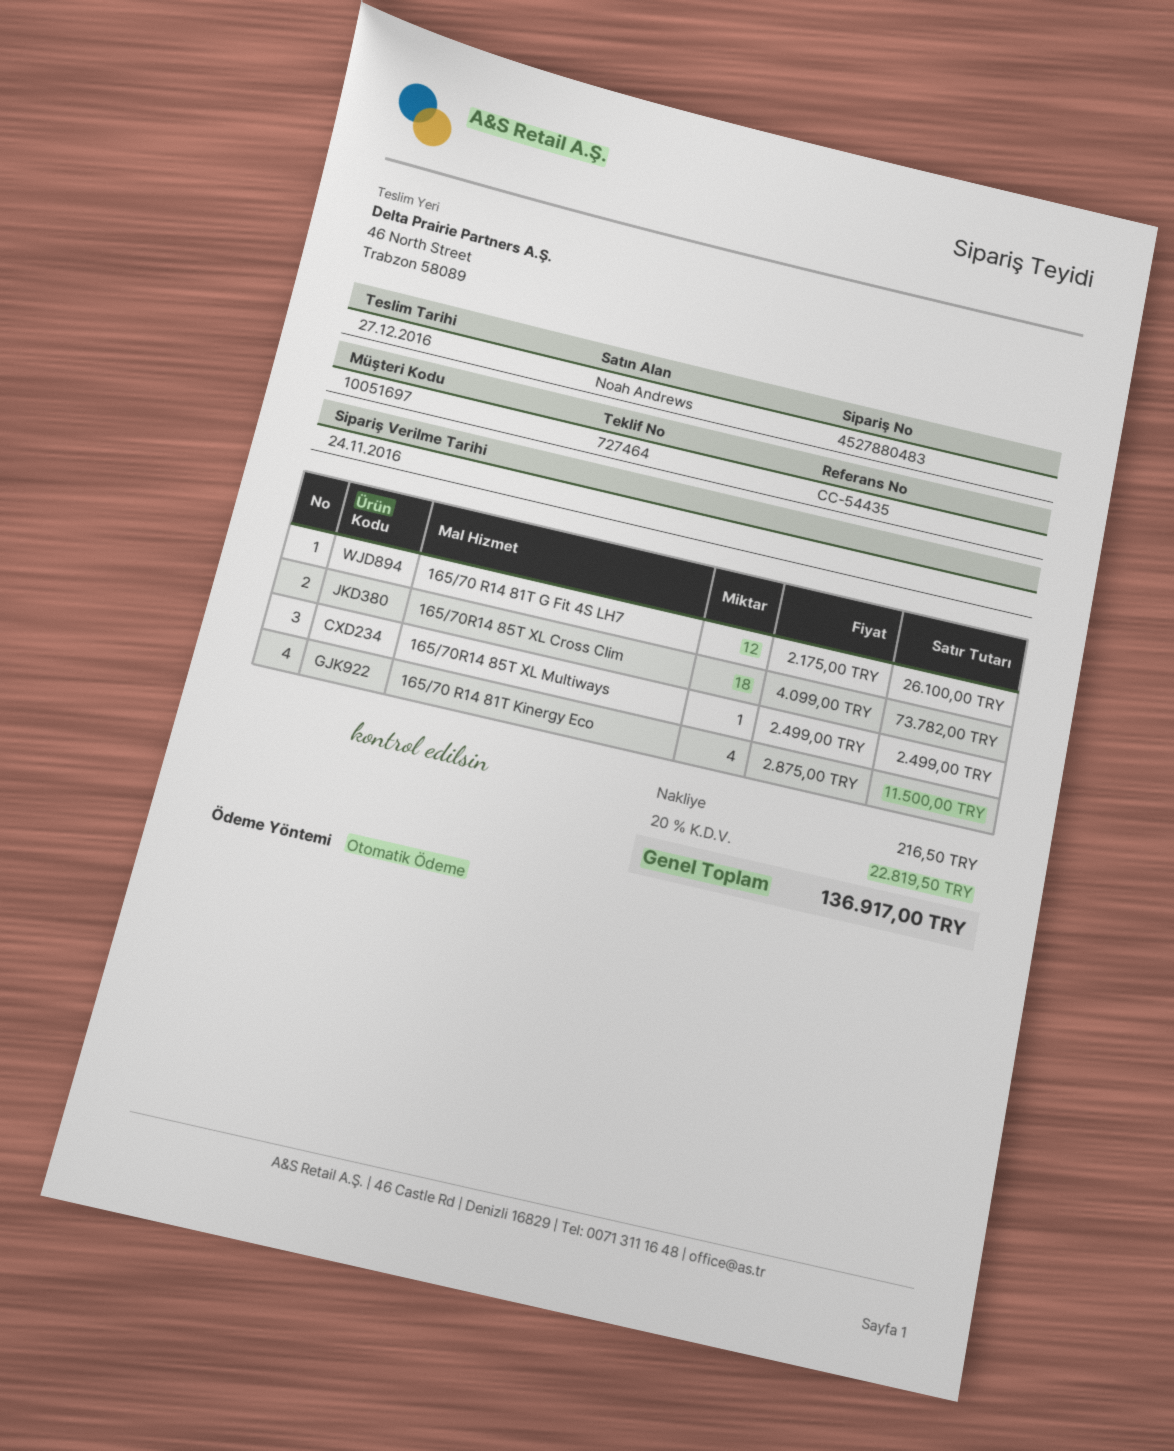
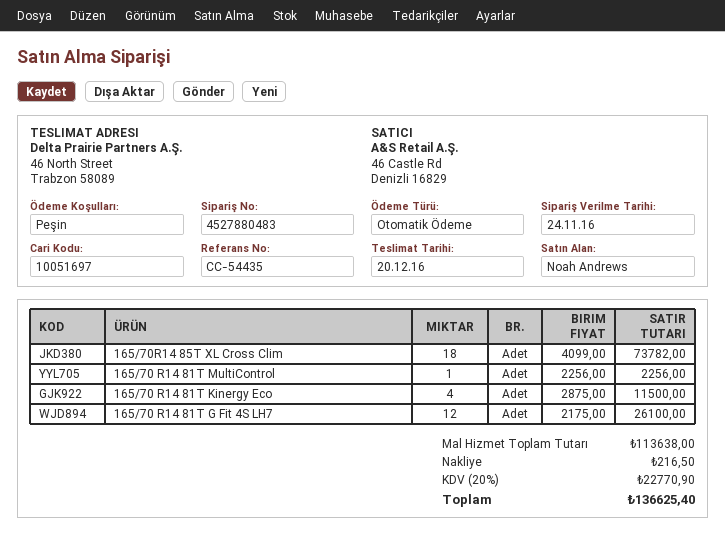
delivery date: 2016-12-27 -> 2016-12-20
165/70R14 85T XL Multiways: 1 x 2499.00 = 2499.00 -> none
165/70 R14 81T MultiControl: none -> 1 x 2256.00 = 2256.00
tax: 20% = 22819.50 -> 20% = 22770.90
total: 136917.00 -> 136625.40

